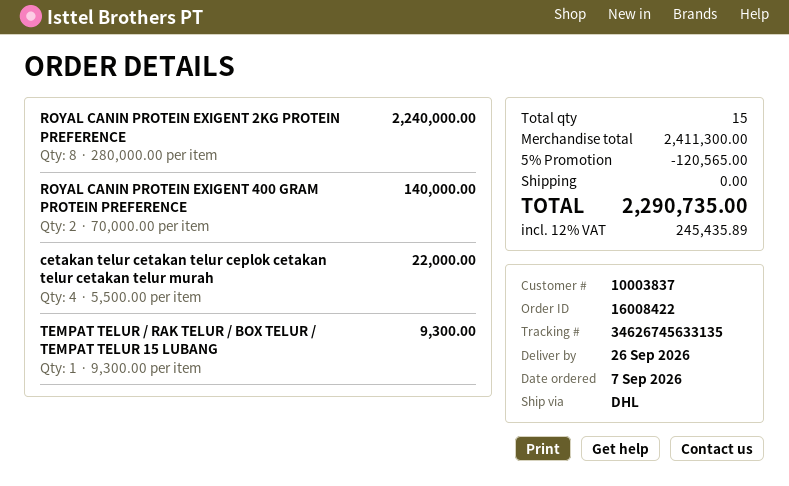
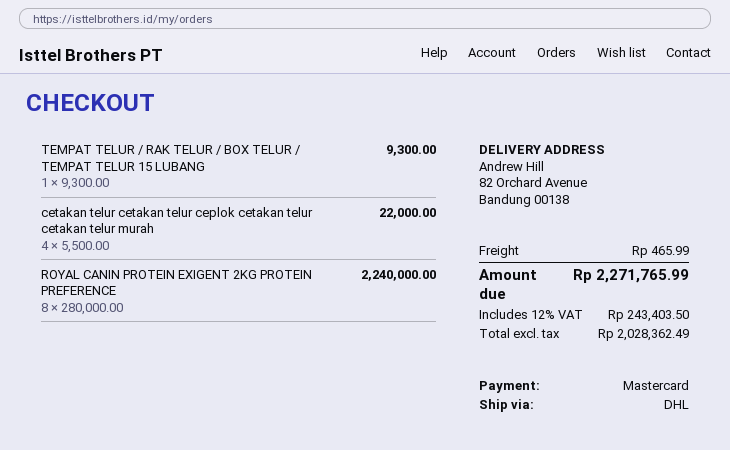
ROYAL CANIN PROTEIN EXIGENT 400 GRAM PROTEIN PREFERENCE: 2 x 70000.00 = 140000.00 -> none
discount: 5% = 120565.00 -> none
shipping: 0.00 -> 465.99
tax: 12% = 245435.89 -> 12% = 243403.50
total: 2290735.00 -> 2271765.99

